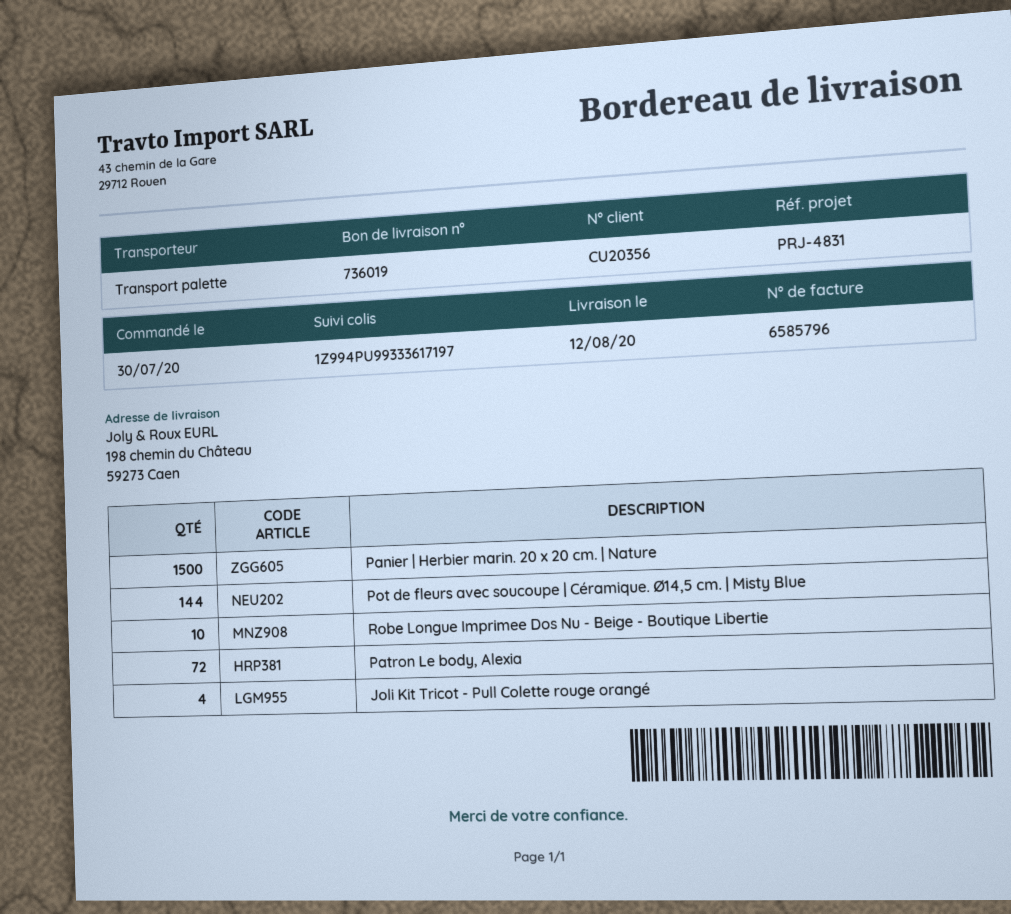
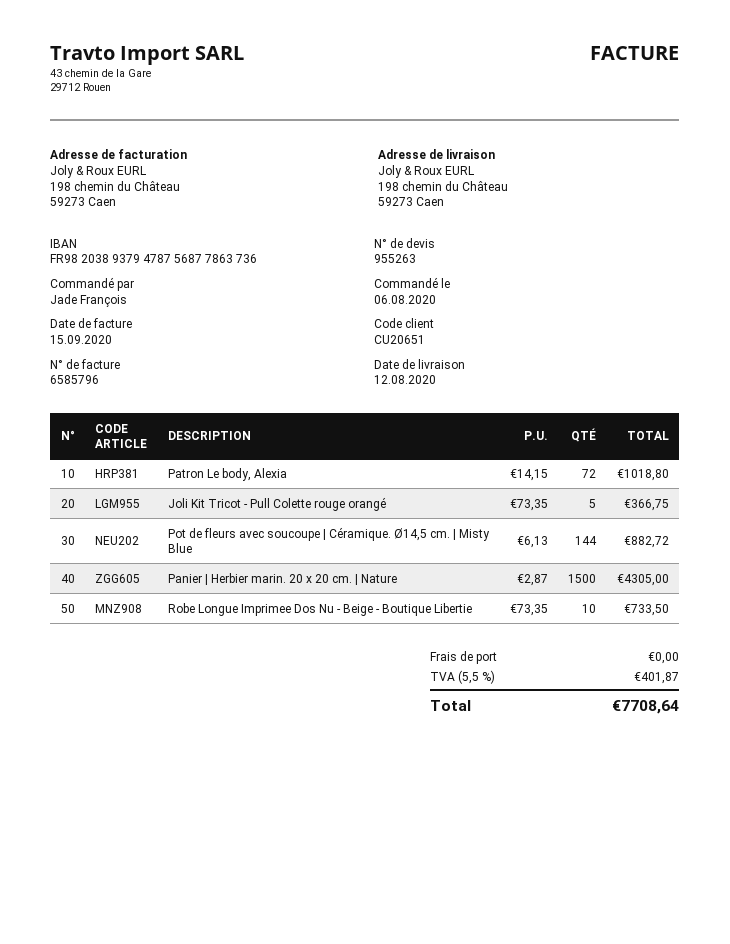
order date: 2020-07-30 -> 2020-08-06
customer number: CU20356 -> CU20651
Joli Kit Tricot - Pull Colette rouge orangé: 4 -> 5

